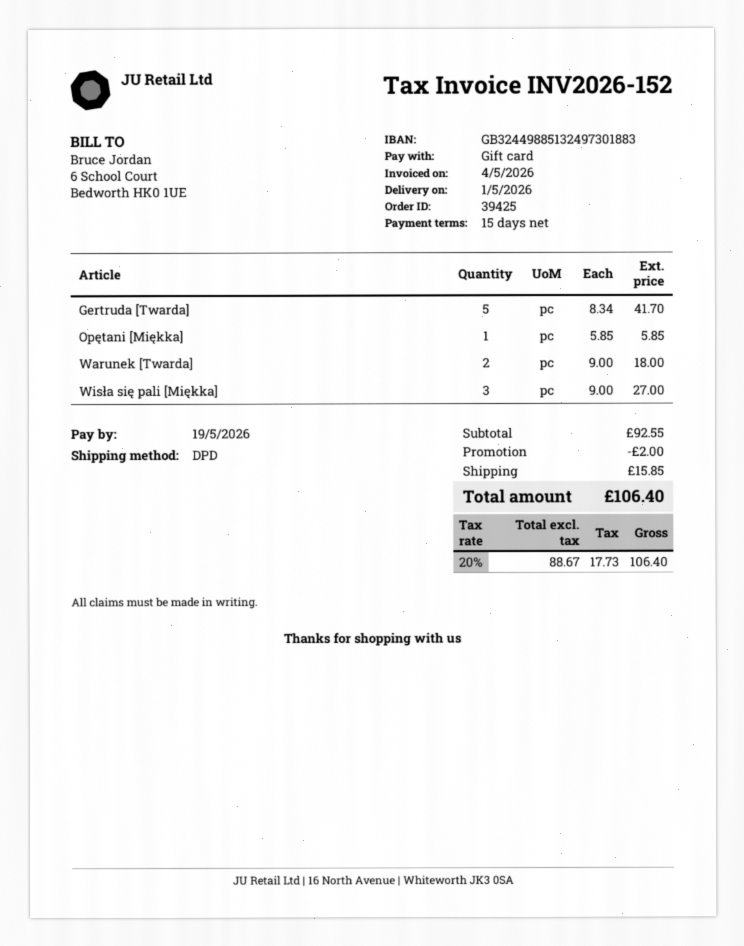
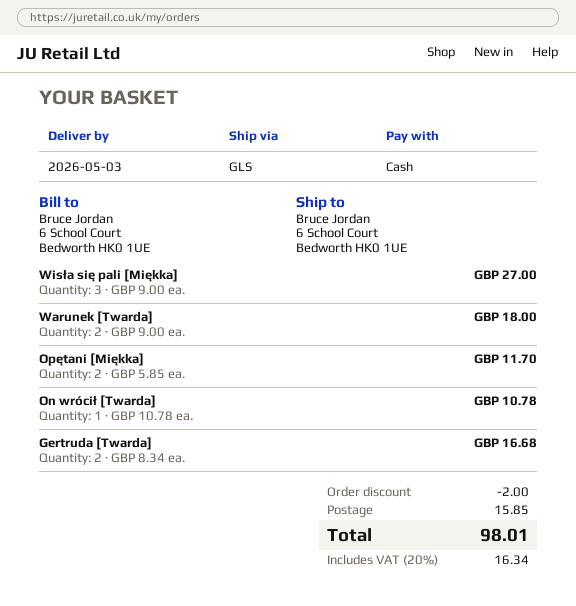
delivery date: 2026-05-01 -> 2026-05-03
payment method: gift card -> cash
shipping method: DPD -> GLS
Gertruda [Twarda]: 5 x 8.34 = 41.70 -> 2 x 8.34 = 16.68
Opętani [Miękka]: 1 x 5.85 = 5.85 -> 2 x 5.85 = 11.70
On wrócił [Twarda]: none -> 1 x 10.78 = 10.78
tax: 20% = 17.73 -> 20% = 16.34
total: 106.40 -> 98.01

